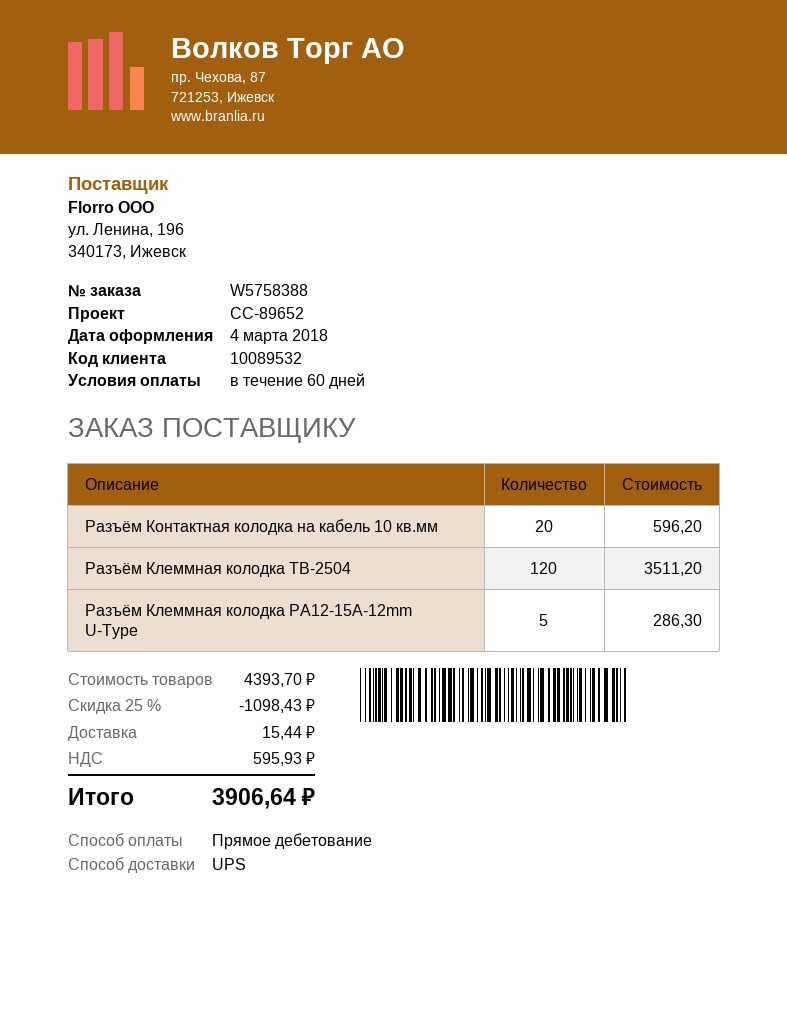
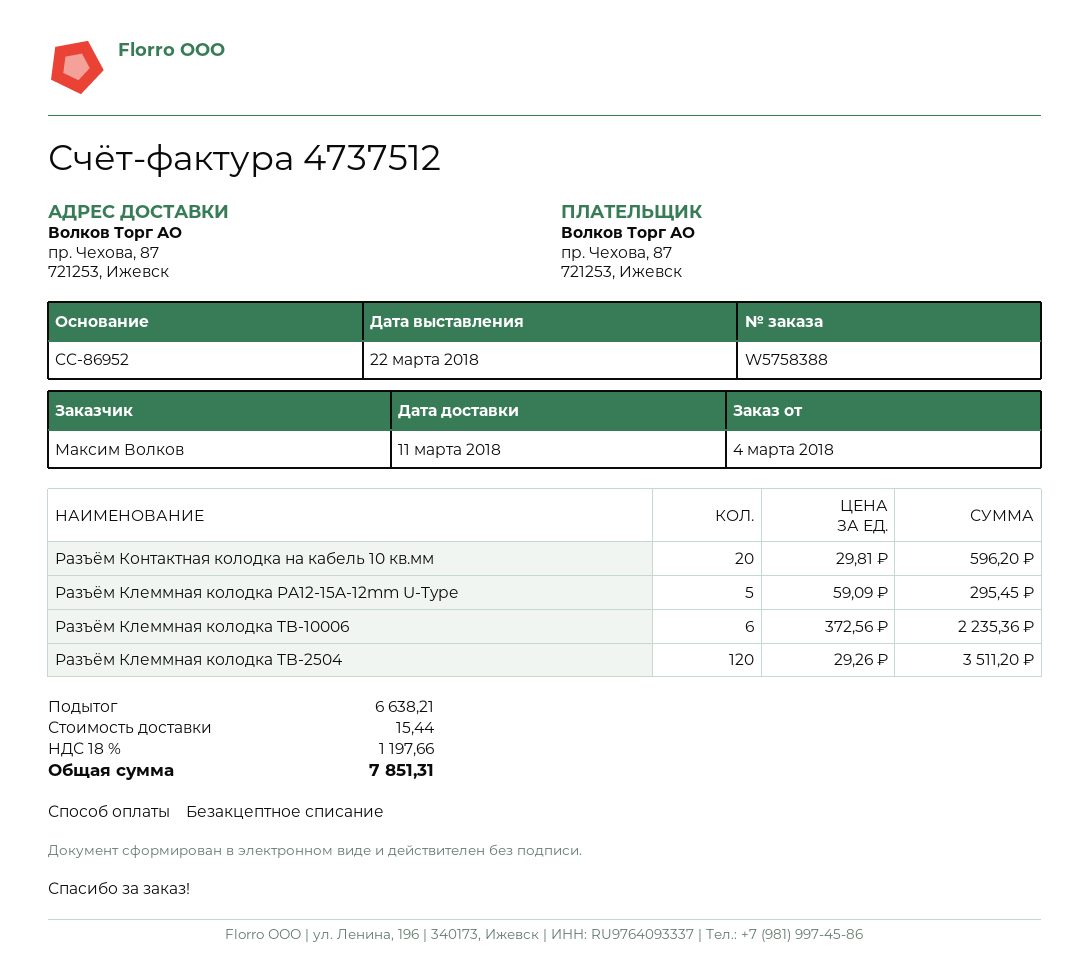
reference: CC-89652 -> CC-86952
Разъём Клеммная колодка PA12-15A-12mm U-Type: 5 for 286.30 -> 5 for 295.45
Разъём Клеммная колодка TB-10006: none -> 6 for 2235.36
subtotal: 4393.70 -> 6638.21
discount: 25% = 1098.43 -> none
tax: 595.93 -> 1197.66
total: 3906.64 -> 7851.31

